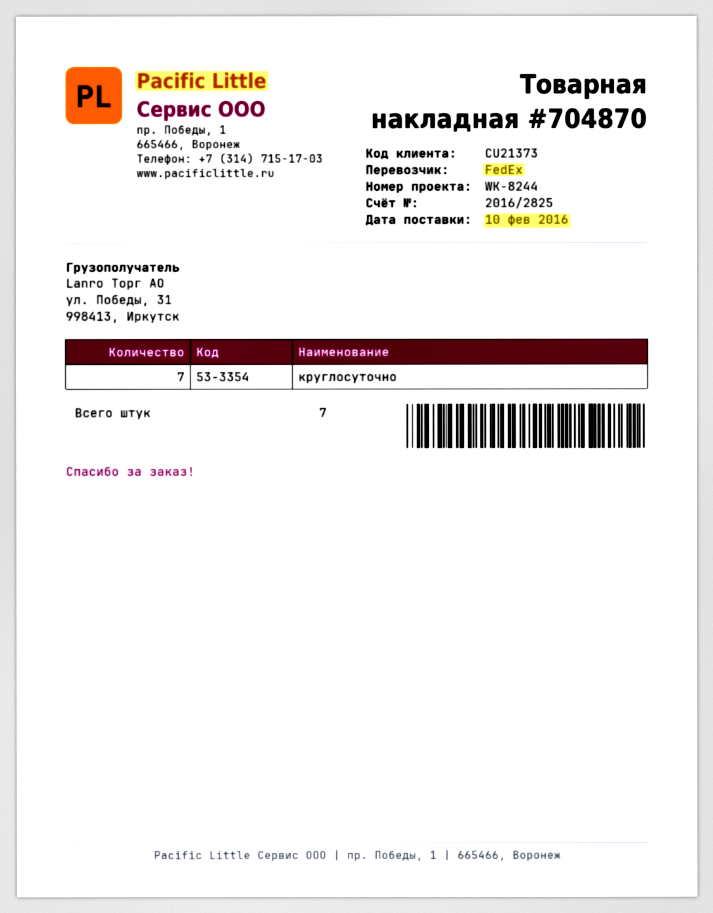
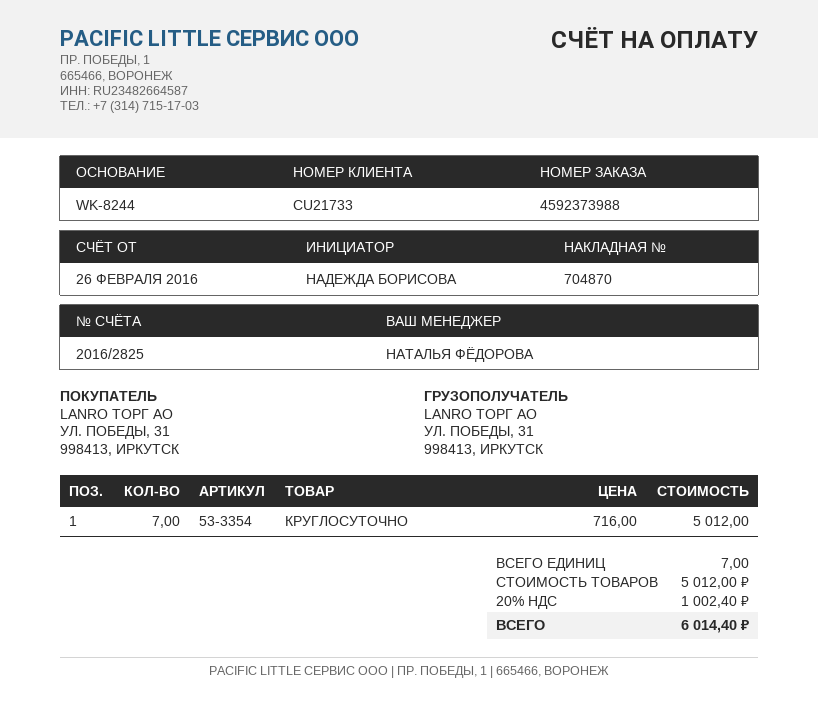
customer number: CU21373 -> CU21733

